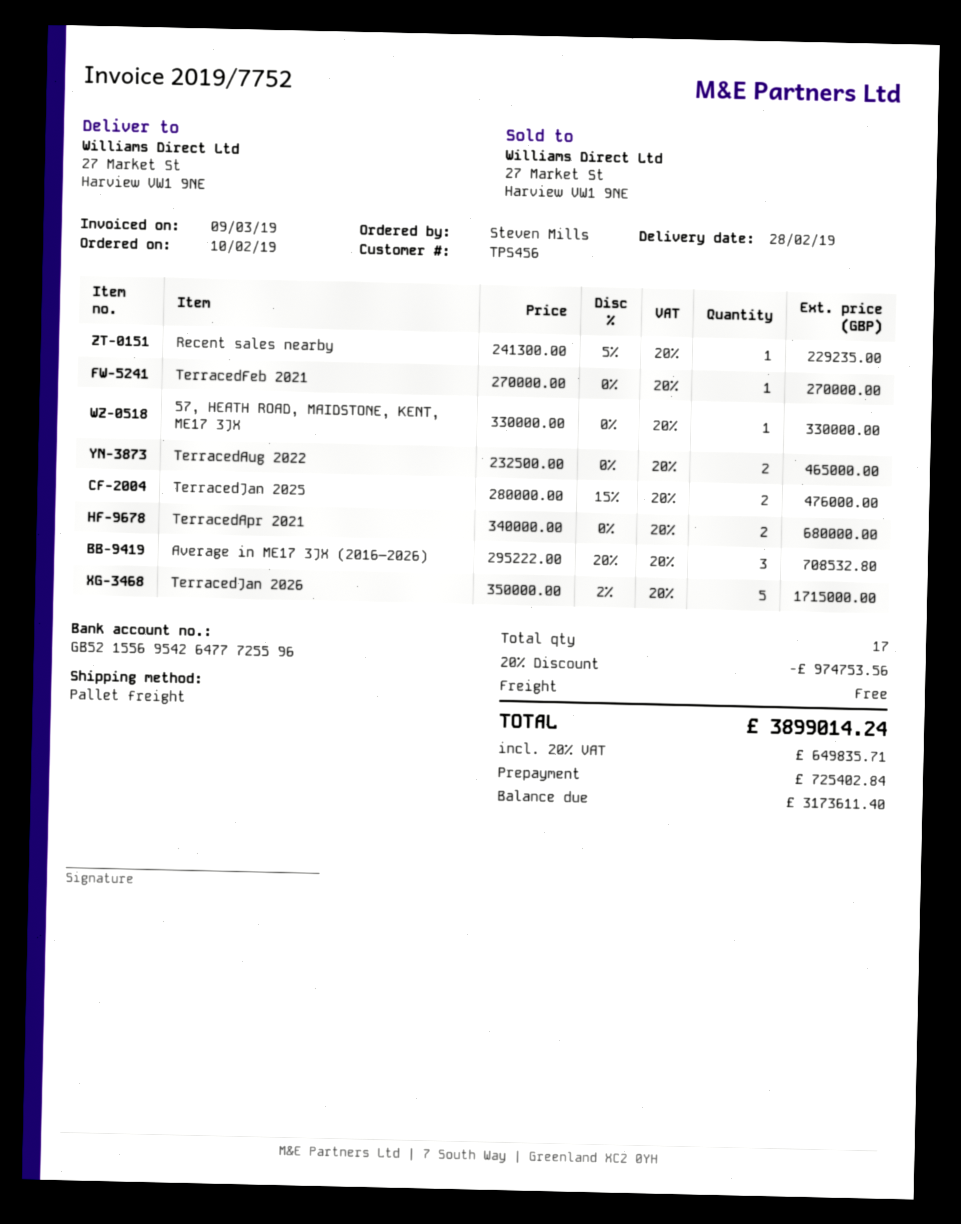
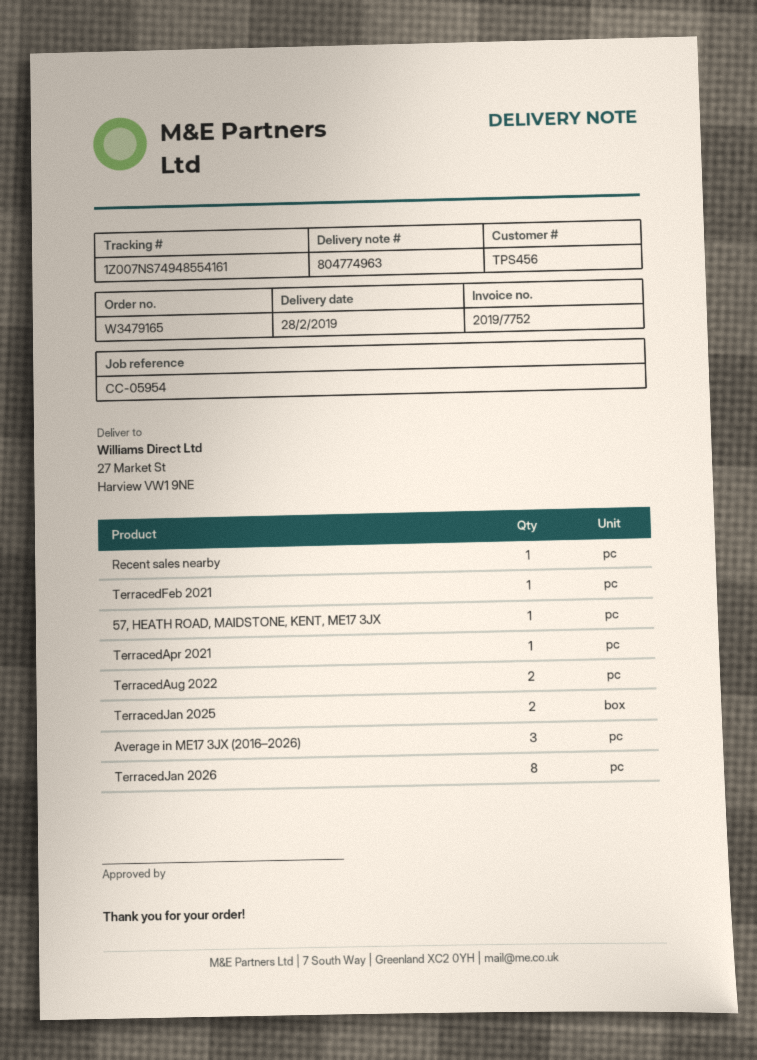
TerracedApr 2021: 2 -> 1
TerracedJan 2026: 5 -> 8

